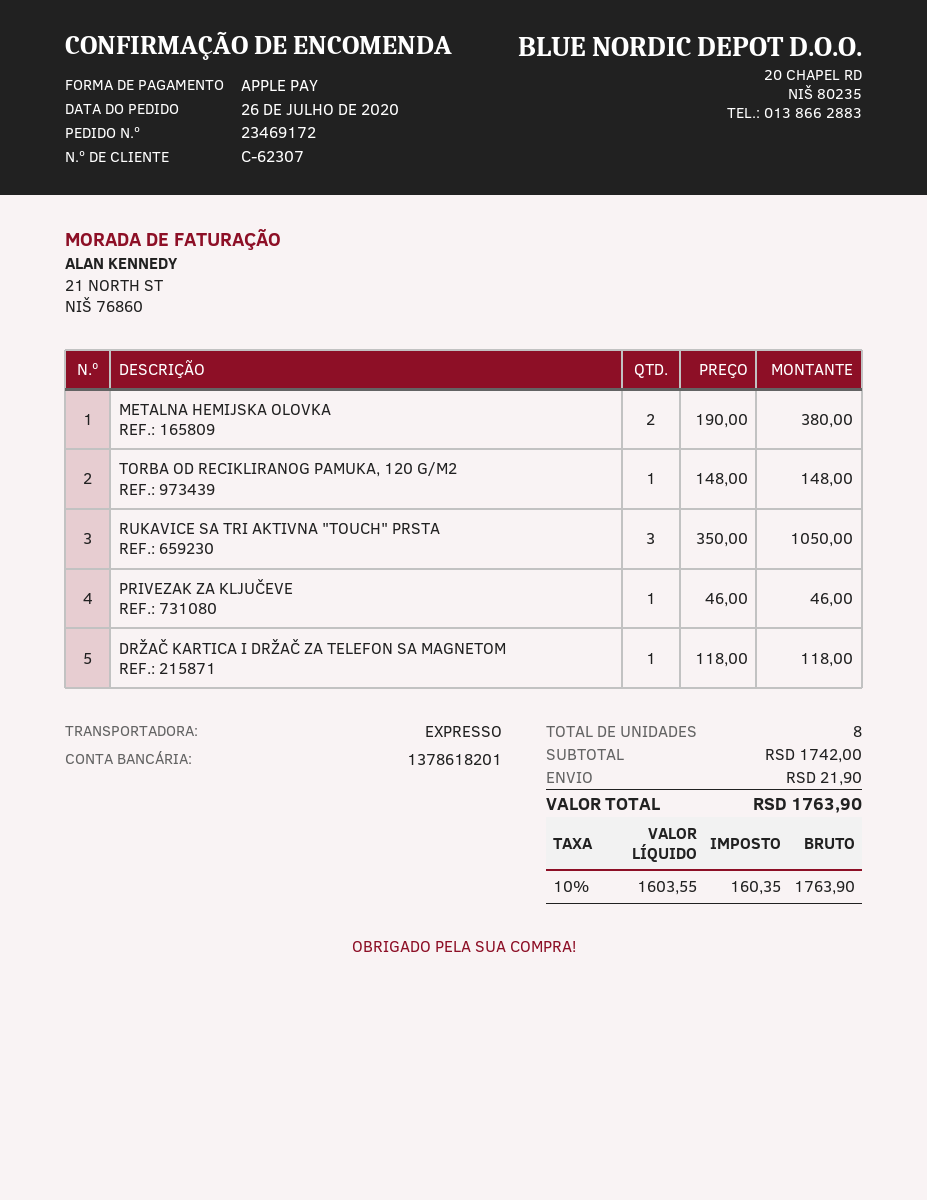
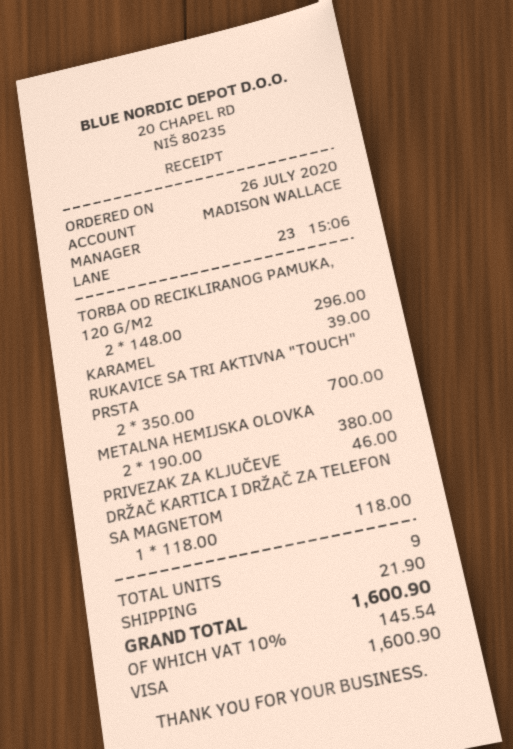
payment method: Apple Pay -> Visa
TORBA OD RECIKLIRANOG PAMUKA, 120 G/M2: 1 x 148.00 = 148.00 -> 2 x 148.00 = 296.00
RUKAVICE SA TRI AKTIVNA "TOUCH" PRSTA: 3 x 350.00 = 1050.00 -> 2 x 350.00 = 700.00
KARAMEL: none -> 1 x 39.00 = 39.00
total quantity: 8 -> 9
tax: 10% = 160.35 -> 10% = 145.54
total: 1763.90 -> 1600.90

